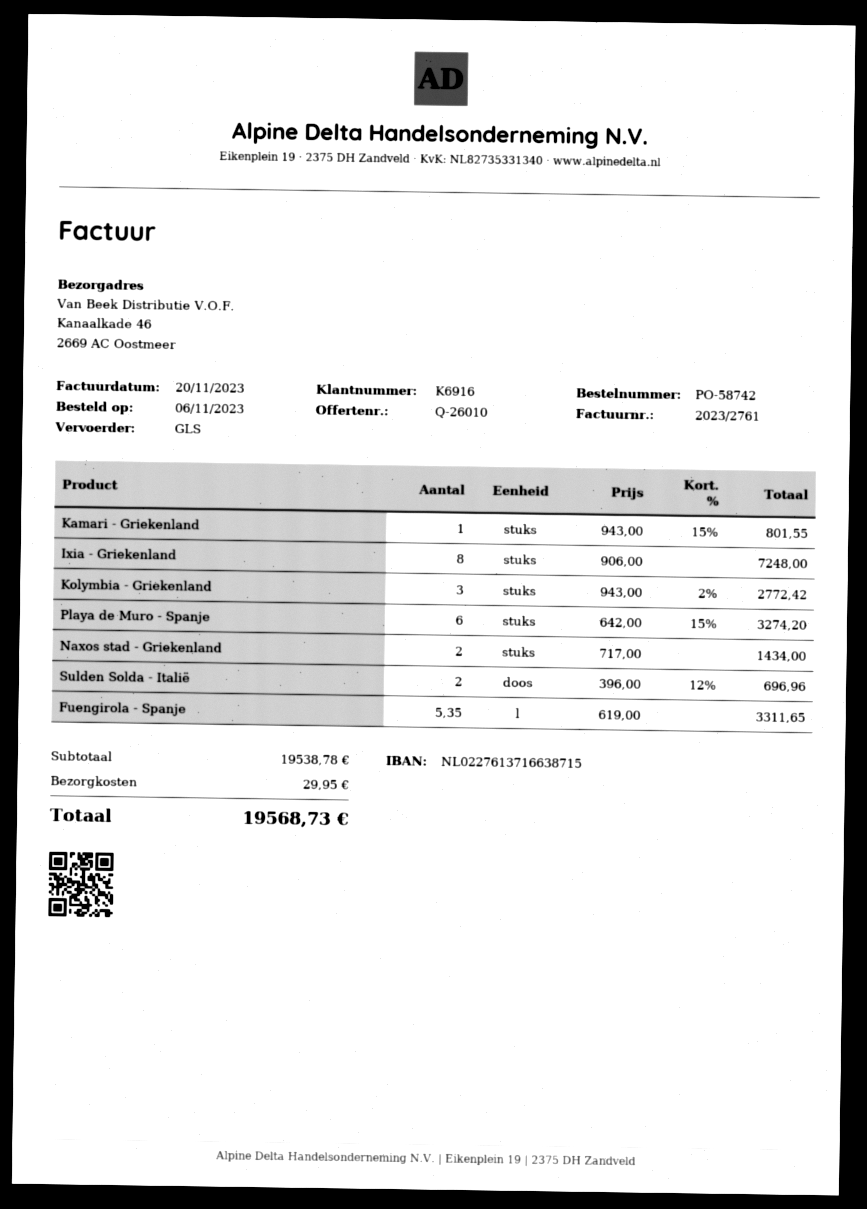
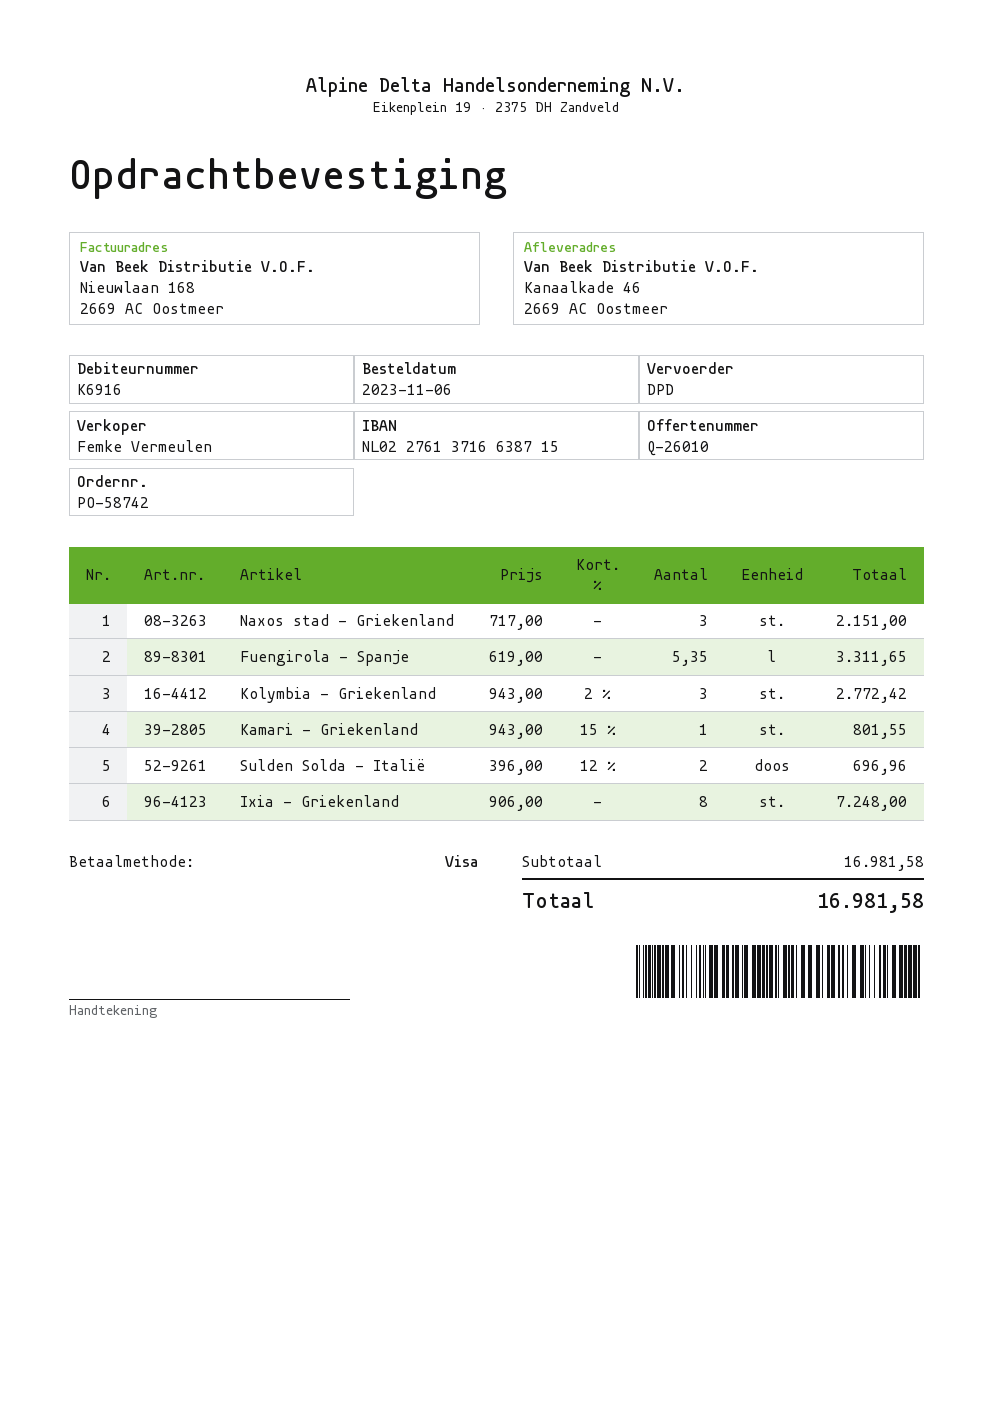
shipping method: GLS -> DPD
Playa de Muro - Spanje: 6 x 642.00 - 15% = 3274.20 -> none
Naxos stad - Griekenland: 2 x 717.00 = 1434.00 -> 3 x 717.00 = 2151.00
subtotal: 19538.78 -> 16981.58
shipping: 29.95 -> none
total: 19568.73 -> 16981.58

